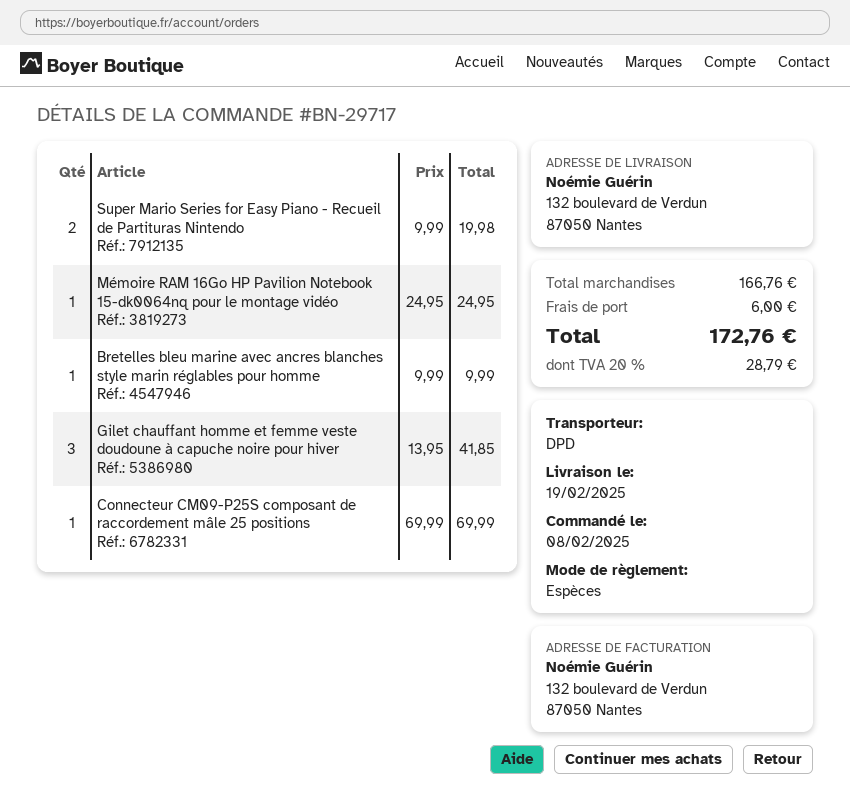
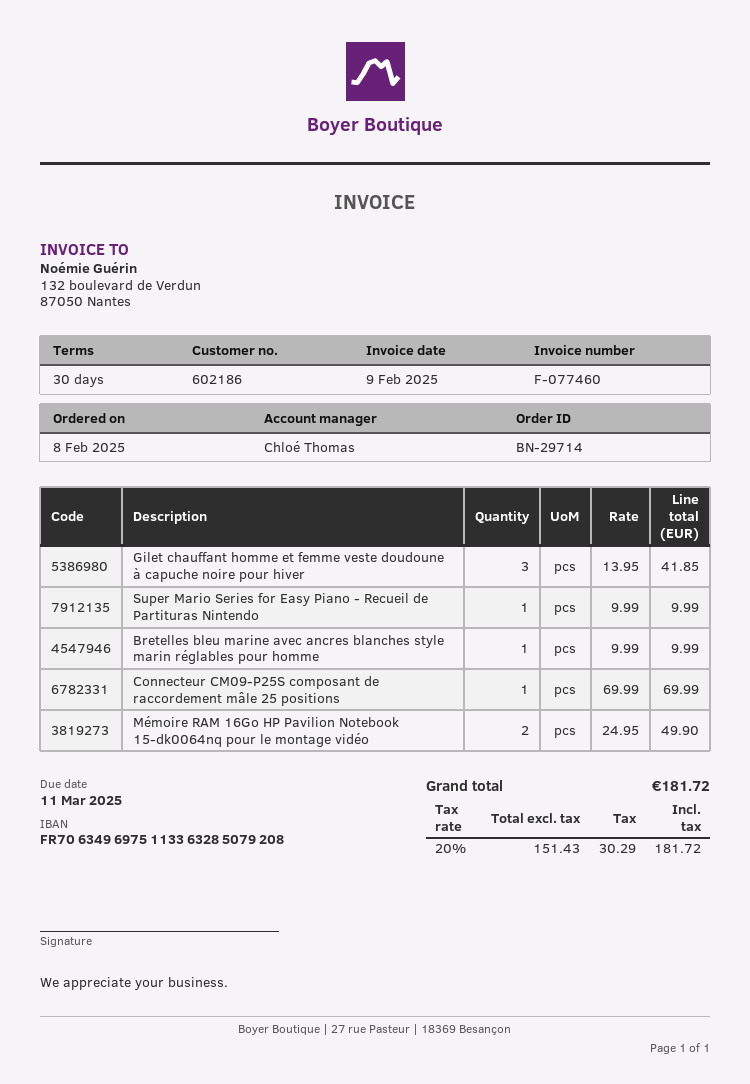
order number: BN-29717 -> BN-29714
Super Mario Series for Easy Piano - Recueil de Partituras Nintendo: 2 x 9.99 = 19.98 -> 1 x 9.99 = 9.99
Mémoire RAM 16Go HP Pavilion Notebook 15-dk0064nq pour le montage vidéo: 1 x 24.95 = 24.95 -> 2 x 24.95 = 49.90
shipping: 6.00 -> none
tax: 20% = 28.79 -> 20% = 30.29
total: 172.76 -> 181.72

